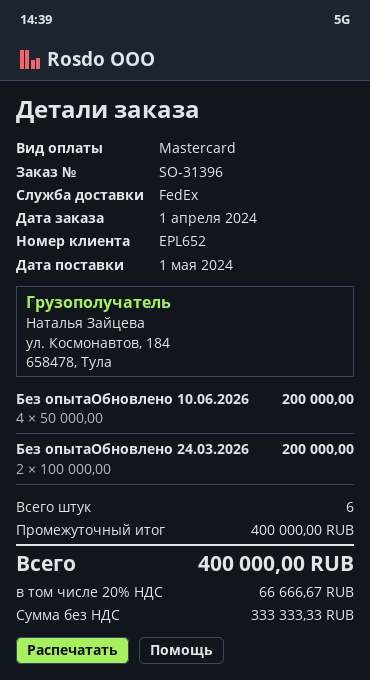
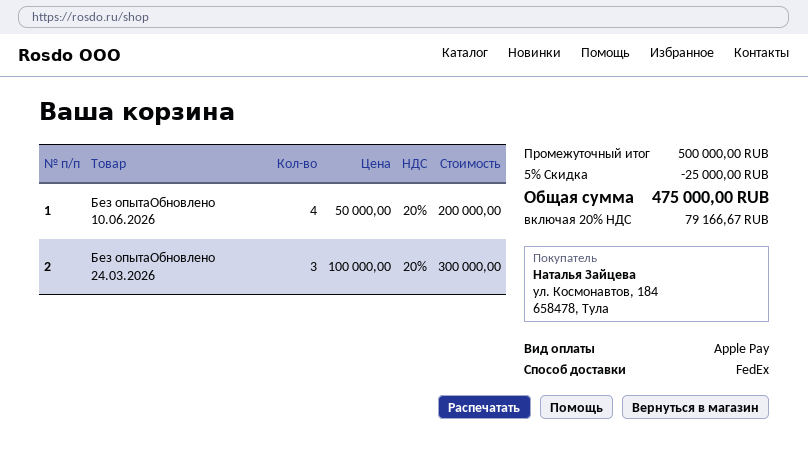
payment method: Mastercard -> Apple Pay
Без опытаОбновлено 24.03.2026: 2 x 100000.00 = 200000.00 -> 3 x 100000.00 = 300000.00
subtotal: 400000.00 -> 500000.00
discount: none -> 5% = 25000.00
tax: 20% = 66666.67 -> 20% = 79166.67
total: 400000.00 -> 475000.00

